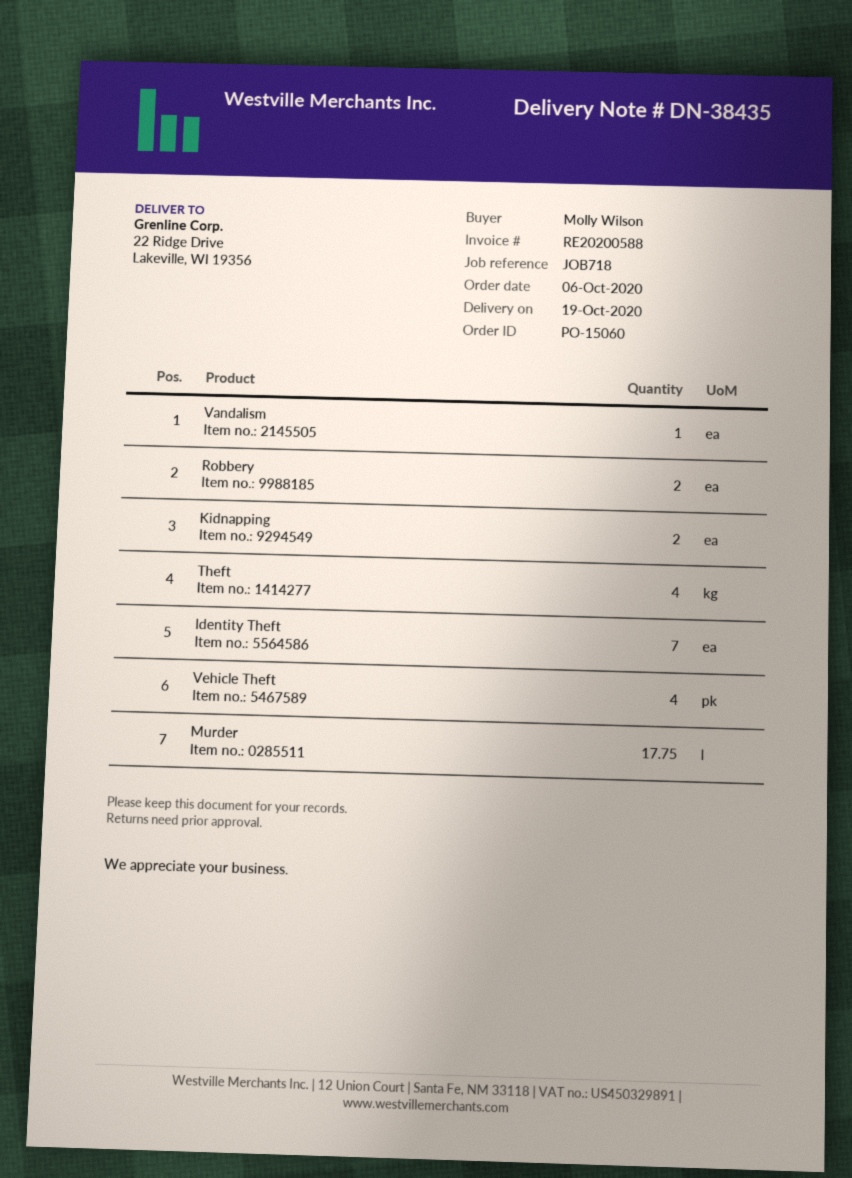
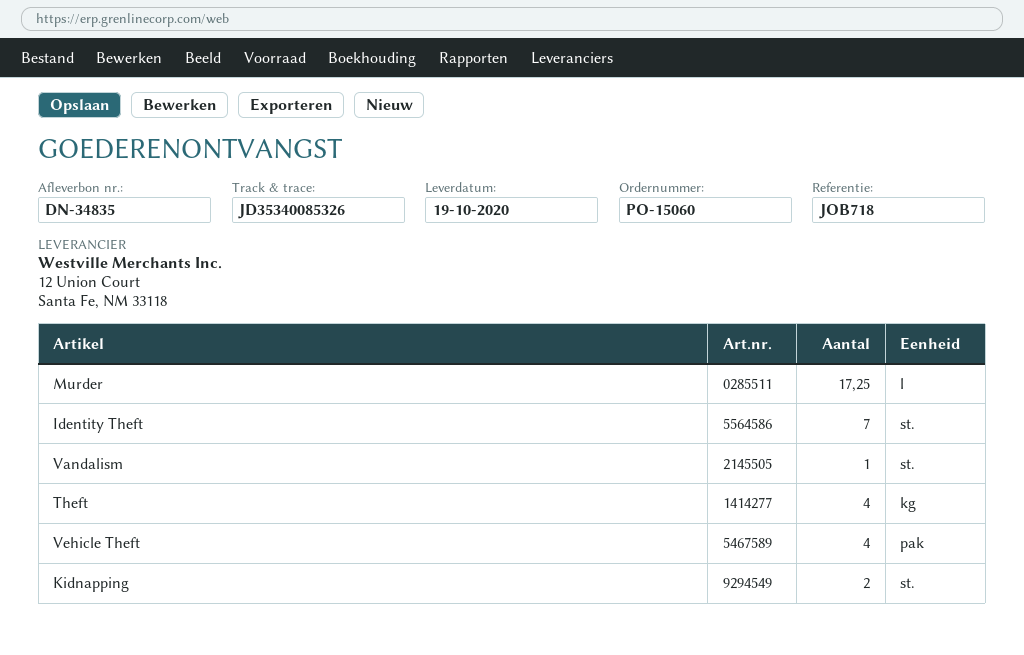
delivery note number: DN-38435 -> DN-34835
Robbery: 2 -> none
Murder: 17.75 -> 17.25

